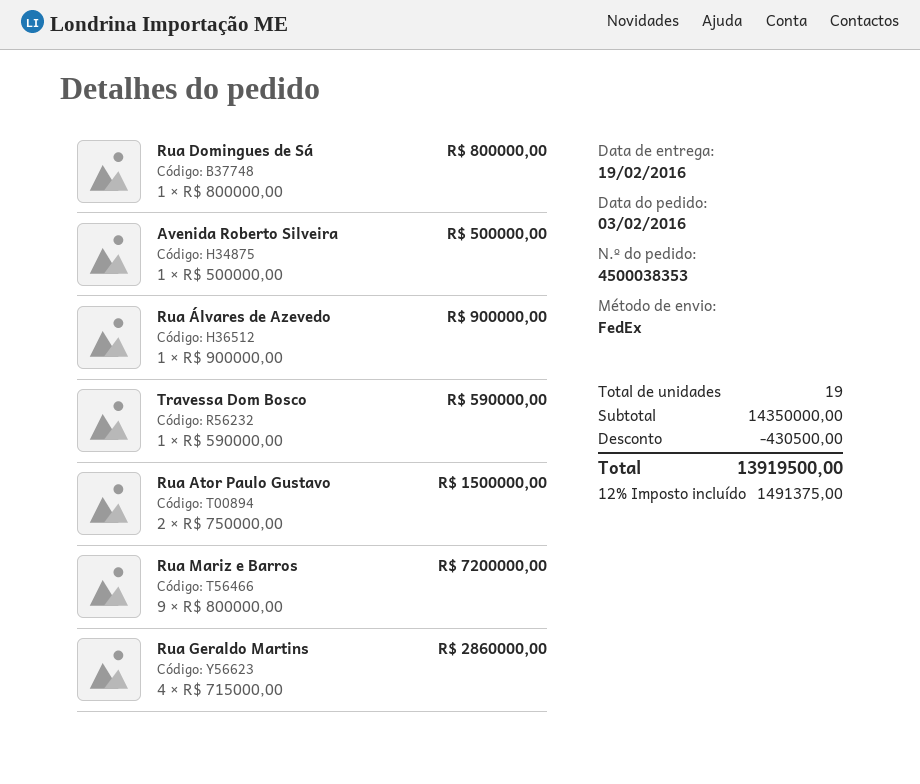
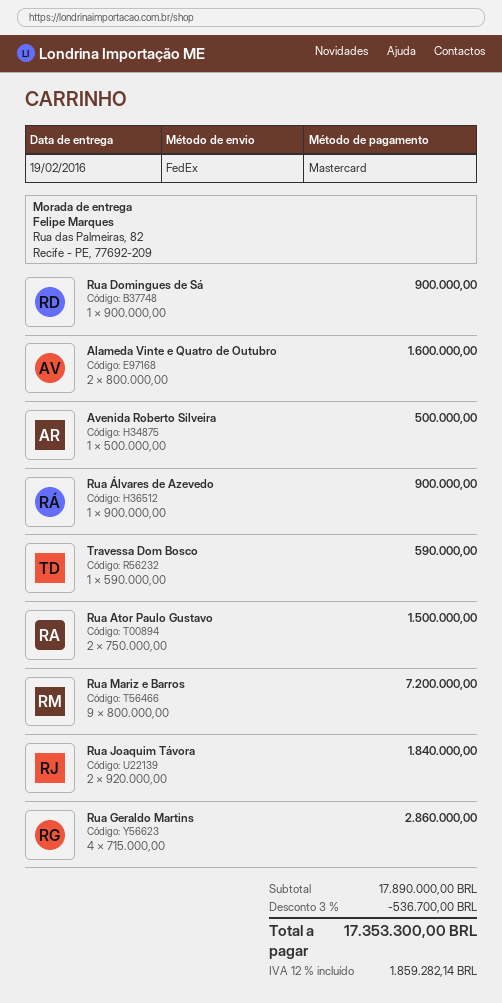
Rua Domingues de Sá: 1 x 800000.00 = 800000.00 -> 1 x 900000.00 = 900000.00
Alameda Vinte e Quatro de Outubro: none -> 2 x 800000.00 = 1600000.00
Rua Joaquim Távora: none -> 2 x 920000.00 = 1840000.00
subtotal: 14350000.00 -> 17890000.00
discount: 430500.00 -> 536700.00
tax: 12% = 1491375.00 -> 12% = 1859282.14
total: 13919500.00 -> 17353300.00

